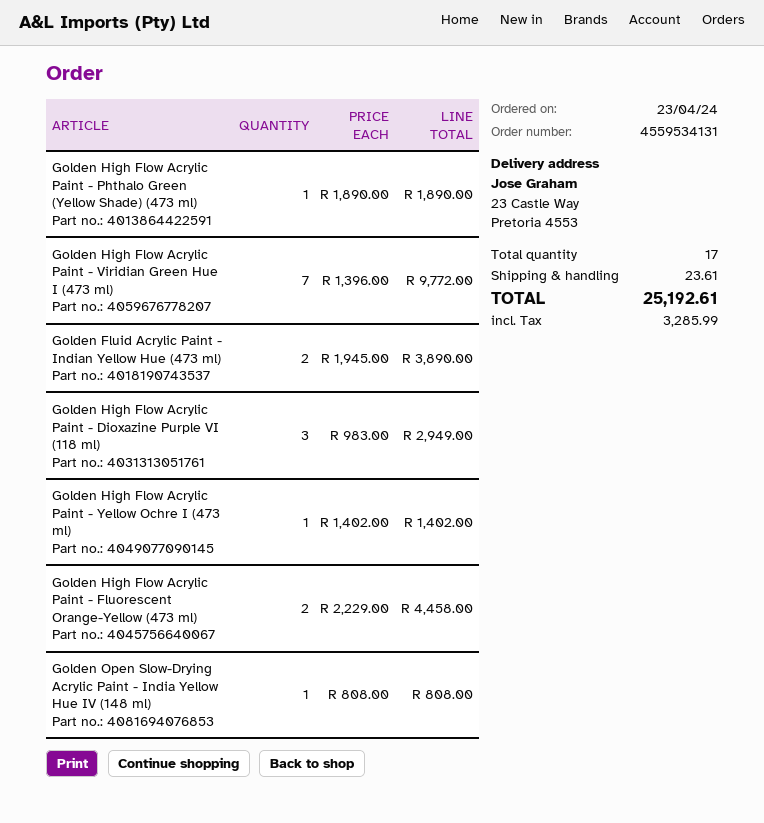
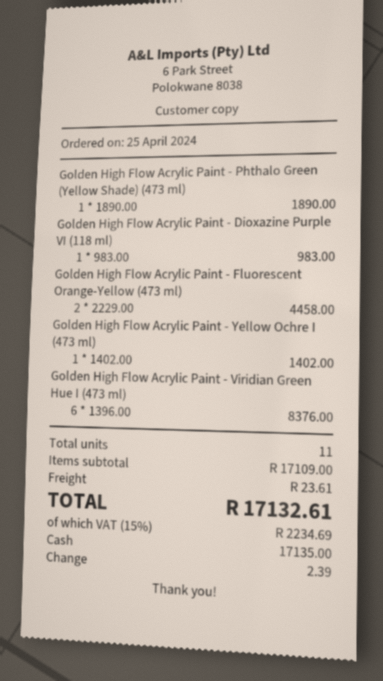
order date: 2024-04-23 -> 2024-04-25
Golden High Flow Acrylic Paint - Viridian Green Hue I (473 ml): 7 x 1396.00 = 9772.00 -> 6 x 1396.00 = 8376.00
Golden Fluid Acrylic Paint - Indian Yellow Hue (473 ml): 2 x 1945.00 = 3890.00 -> none
Golden High Flow Acrylic Paint - Dioxazine Purple VI (118 ml): 3 x 983.00 = 2949.00 -> 1 x 983.00 = 983.00
Golden Open Slow-Drying Acrylic Paint - India Yellow Hue IV (148 ml): 1 x 808.00 = 808.00 -> none
total quantity: 17 -> 11
tax: 3285.99 -> 2234.69
total: 25192.61 -> 17132.61

